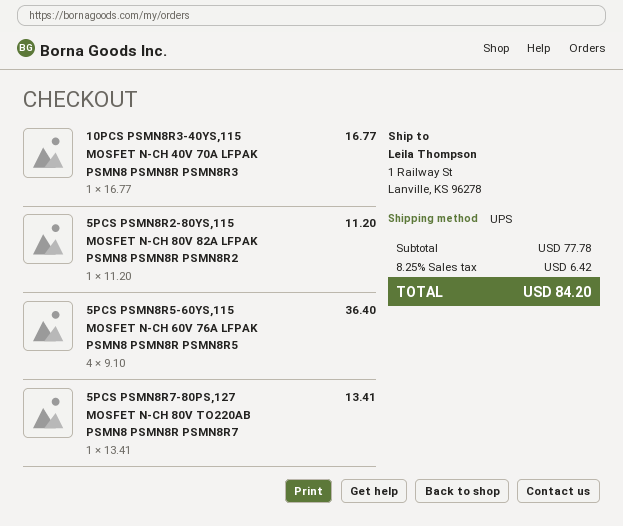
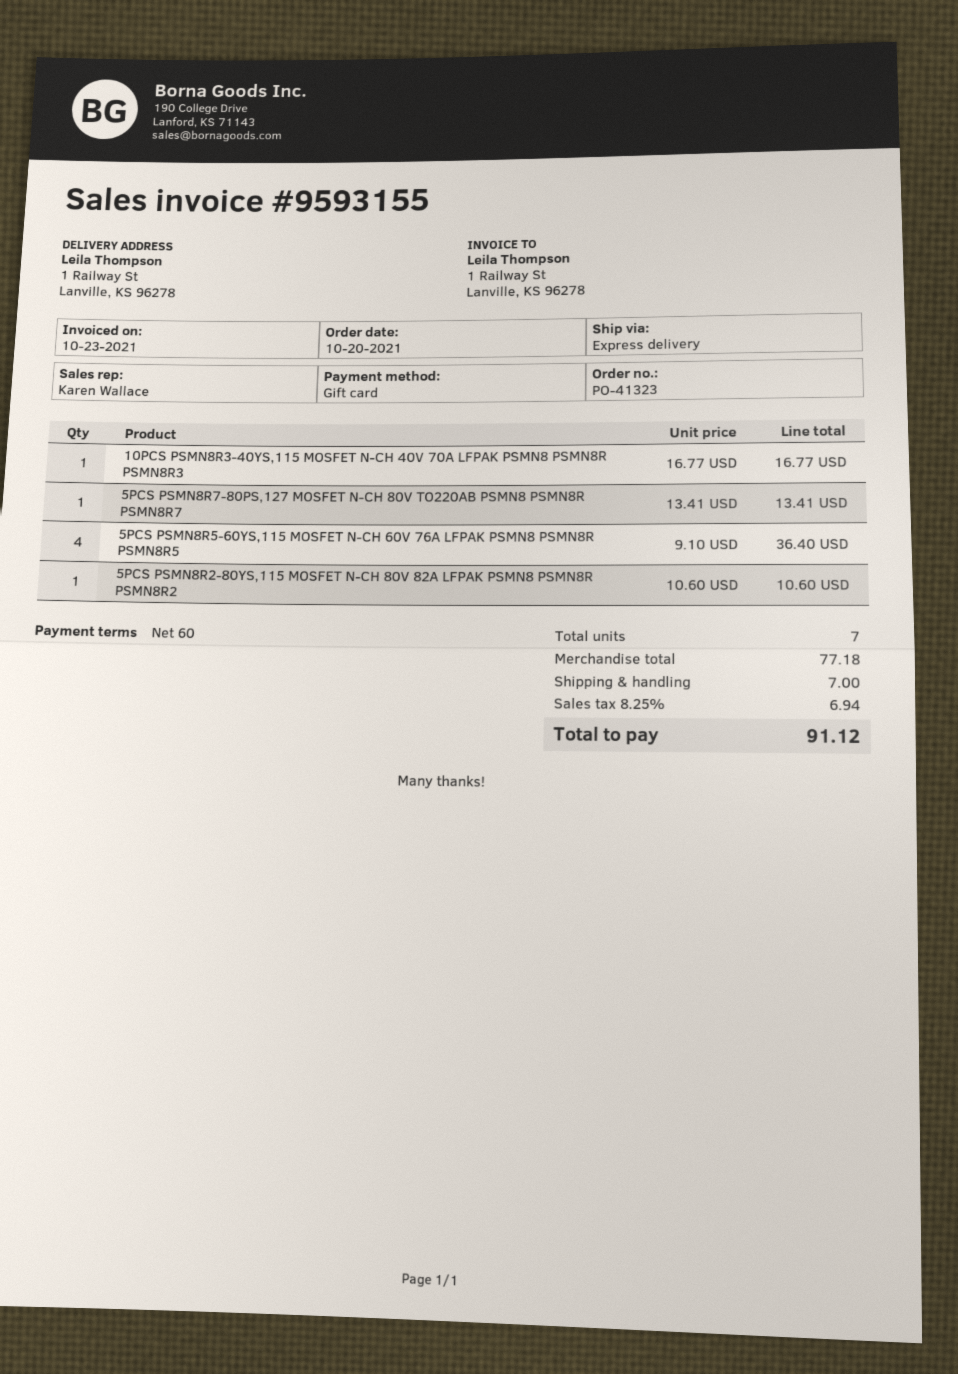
shipping method: UPS -> express
5PCS PSMN8R2-80YS,115 MOSFET N-CH 80V 82A LFPAK PSMN8 PSMN8R PSMN8R2: 1 x 11.20 = 11.20 -> 1 x 10.60 = 10.60
subtotal: 77.78 -> 77.18
shipping: none -> 7.00
tax: 8.25% = 6.42 -> 8.25% = 6.94
total: 84.20 -> 91.12

